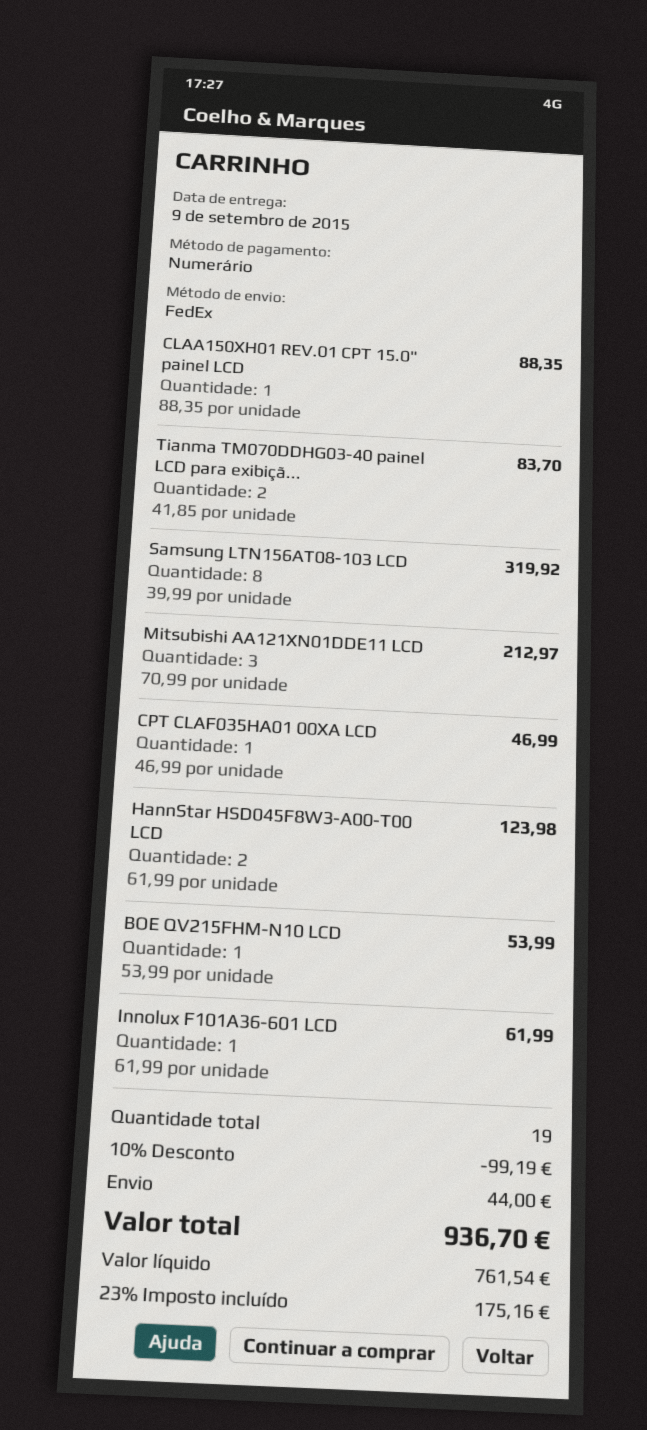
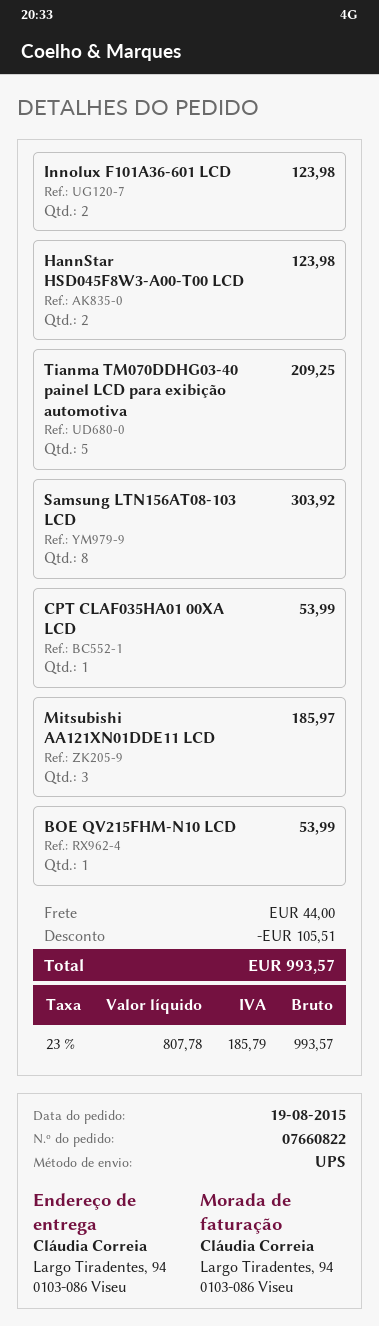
shipping method: FedEx -> UPS
CLAA150XH01 REV.01 CPT 15.0" painel LCD: 1 for 88.35 -> none
Tianma TM070DDHG03-40 painel LCD para exibiçã...: 2 for 83.70 -> 5 for 209.25
Samsung LTN156AT08-103 LCD: 8 for 319.92 -> 8 for 303.92
Mitsubishi AA121XN01DDE11 LCD: 3 for 212.97 -> 3 for 185.97
CPT CLAF035HA01 00XA LCD: 1 for 46.99 -> 1 for 53.99
Innolux F101A36-601 LCD: 1 for 61.99 -> 2 for 123.98
discount: 99.19 -> 105.51
net: 761.54 -> 807.78
tax: 23% = 175.16 -> 23% = 185.79
total: 936.70 -> 993.57

